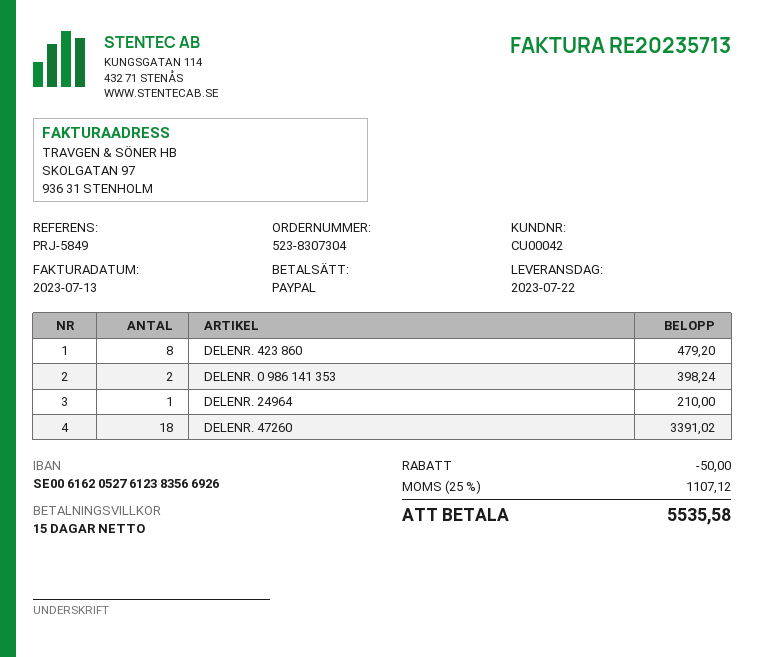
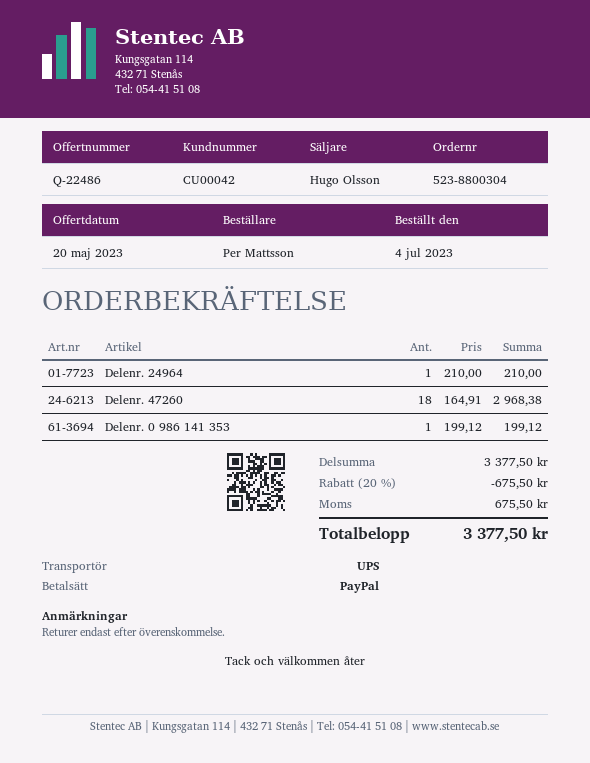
order number: 523-8307304 -> 523-8800304
DELENR. 423 860: 8 for 479.20 -> none
DELENR. 0 986 141 353: 2 for 398.24 -> 1 for 199.12
DELENR. 47260: 18 for 3391.02 -> 18 for 2968.38
discount: 50.00 -> 675.50
tax: 1107.12 -> 675.50
total: 5535.58 -> 3377.50

